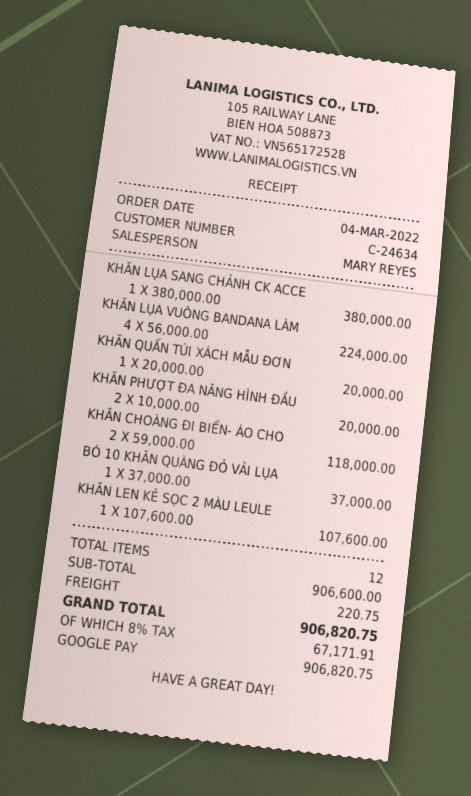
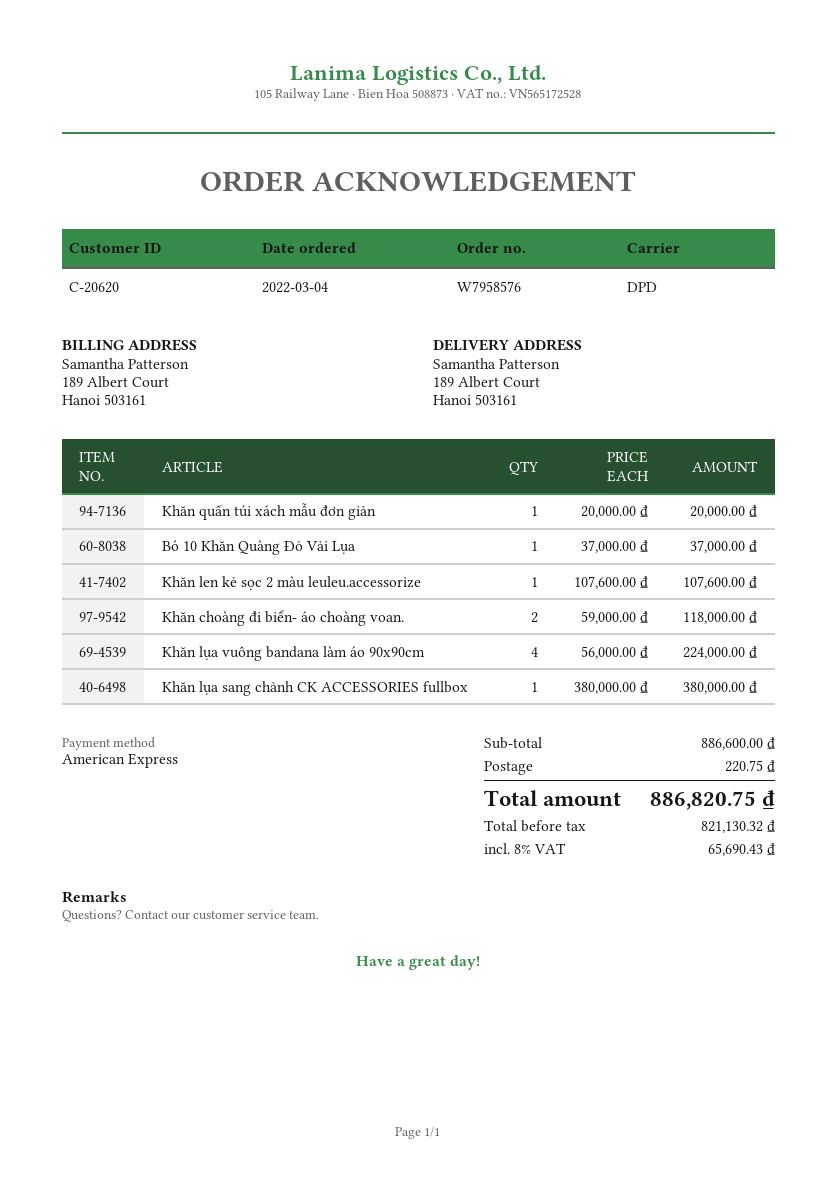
customer number: C-24634 -> C-20620
payment method: Google Pay -> American Express
KHĂN PHƯỢT ĐA NĂNG HÌNH ĐẦU: 2 x 10000.00 = 20000.00 -> none
subtotal: 906600.00 -> 886600.00
tax: 8% = 67171.91 -> 8% = 65690.43
total: 906820.75 -> 886820.75

